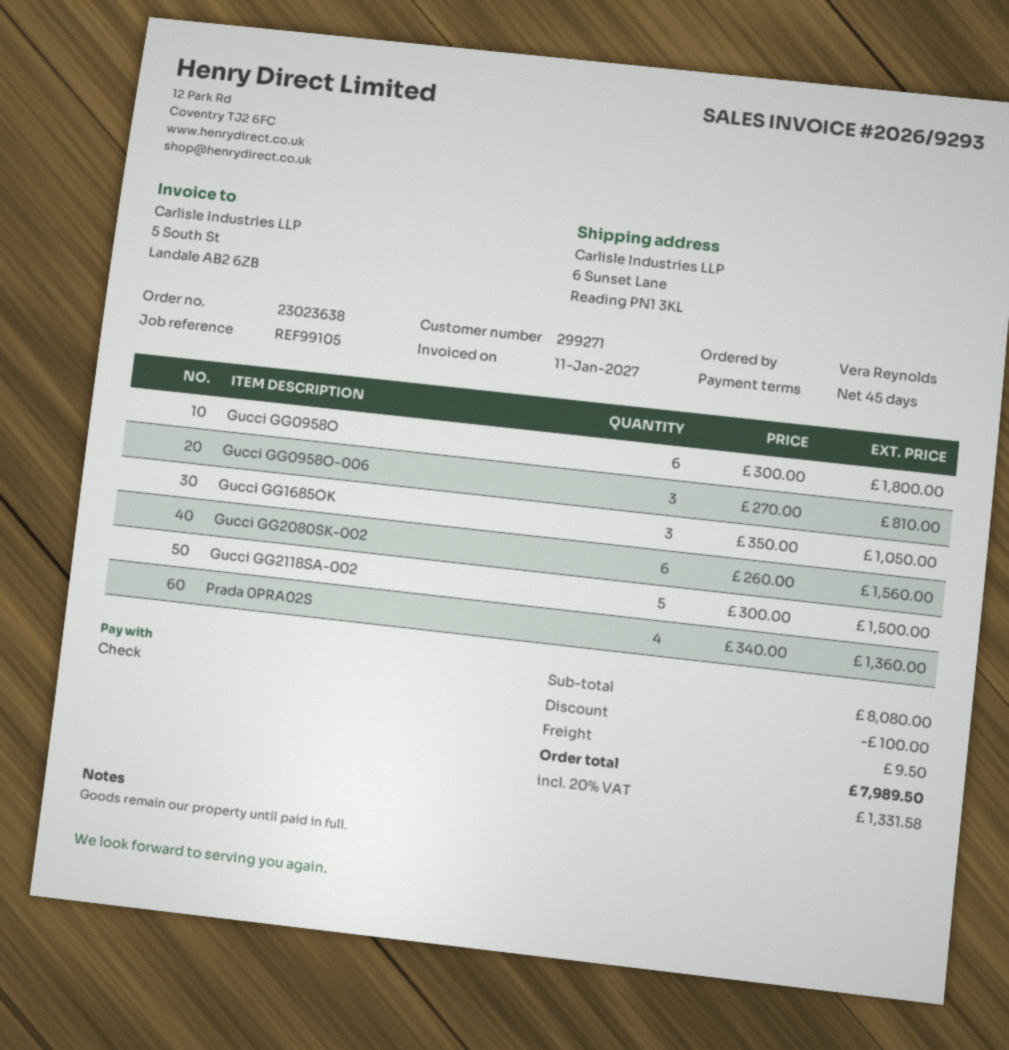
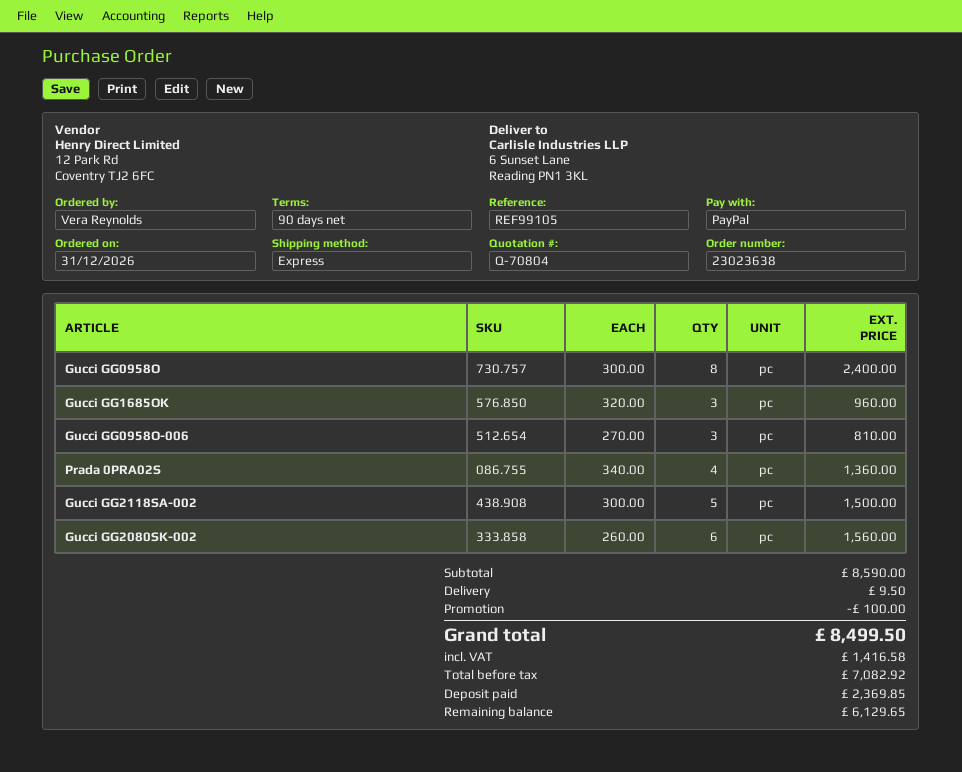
payment terms: 45 days -> 90 days
payment method: cheque -> PayPal
Gucci GG0958O: 6 x 300.00 = 1800.00 -> 8 x 300.00 = 2400.00
Gucci GG1685OK: 3 x 350.00 = 1050.00 -> 3 x 320.00 = 960.00
subtotal: 8080.00 -> 8590.00
tax: 1331.58 -> 1416.58
total: 7989.50 -> 8499.50

